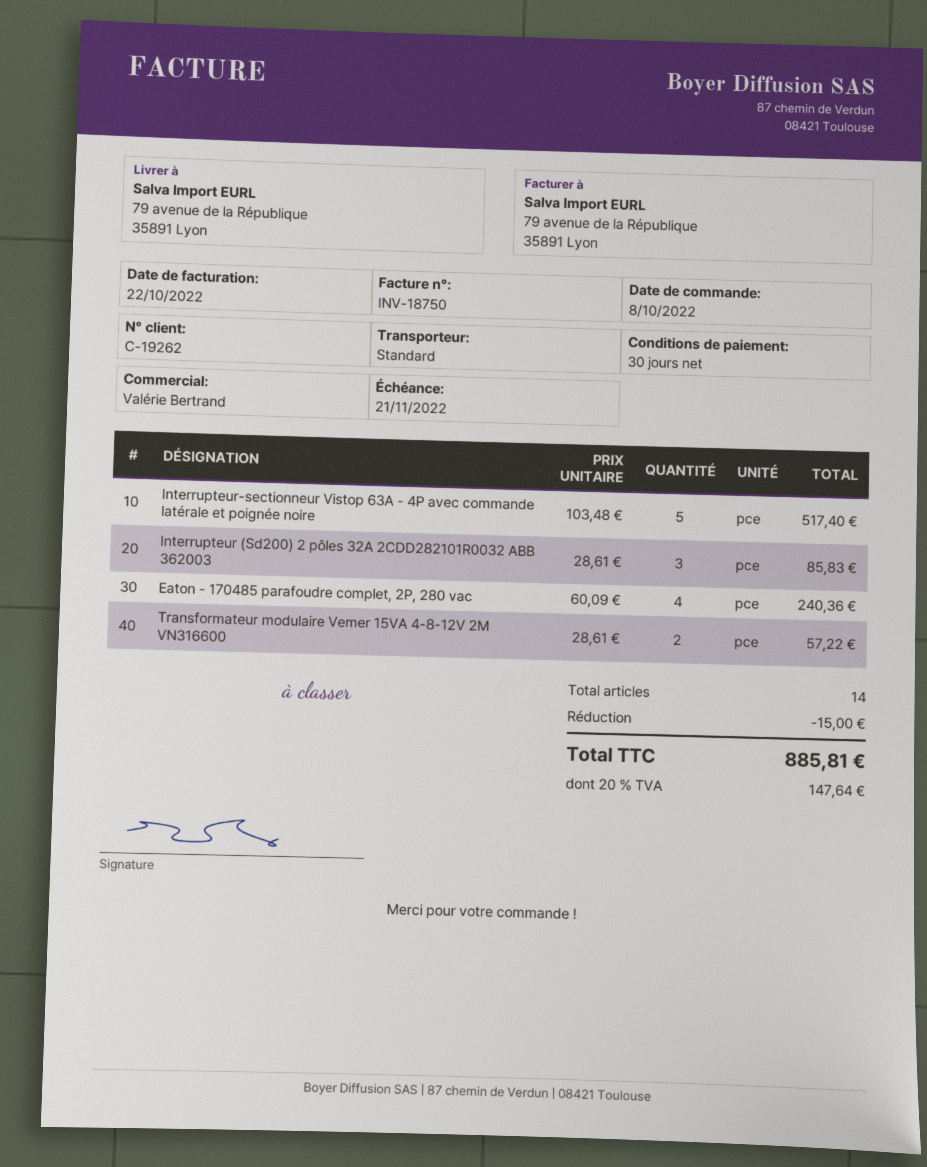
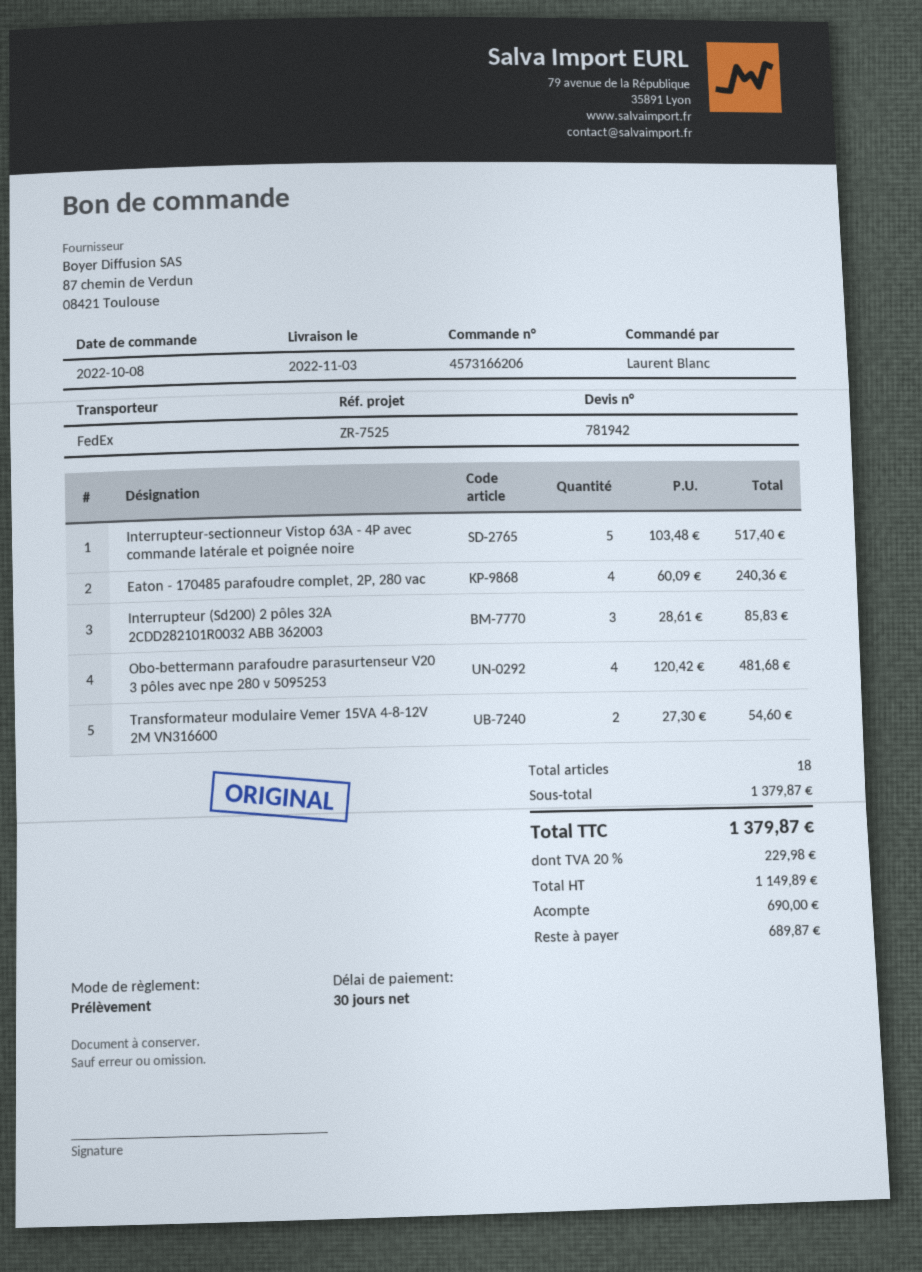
shipping method: standard -> FedEx
Transformateur modulaire Vemer 15VA 4-8-12V 2M VN316600: 2 x 28.61 = 57.22 -> 2 x 27.30 = 54.60
Obo-bettermann parafoudre parasurtenseur V20 3 pôles avec npe 280 v 5095253: none -> 4 x 120.42 = 481.68
total quantity: 14 -> 18
discount: 15.00 -> none
tax: 20% = 147.64 -> 20% = 229.98
total: 885.81 -> 1379.87

